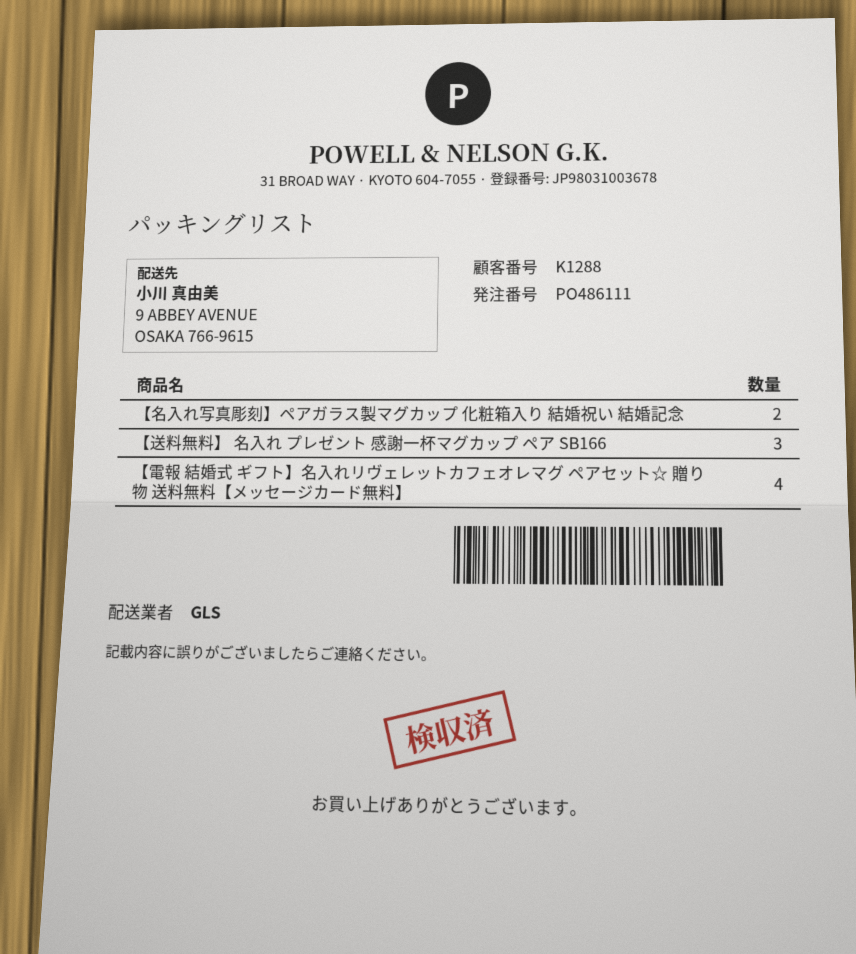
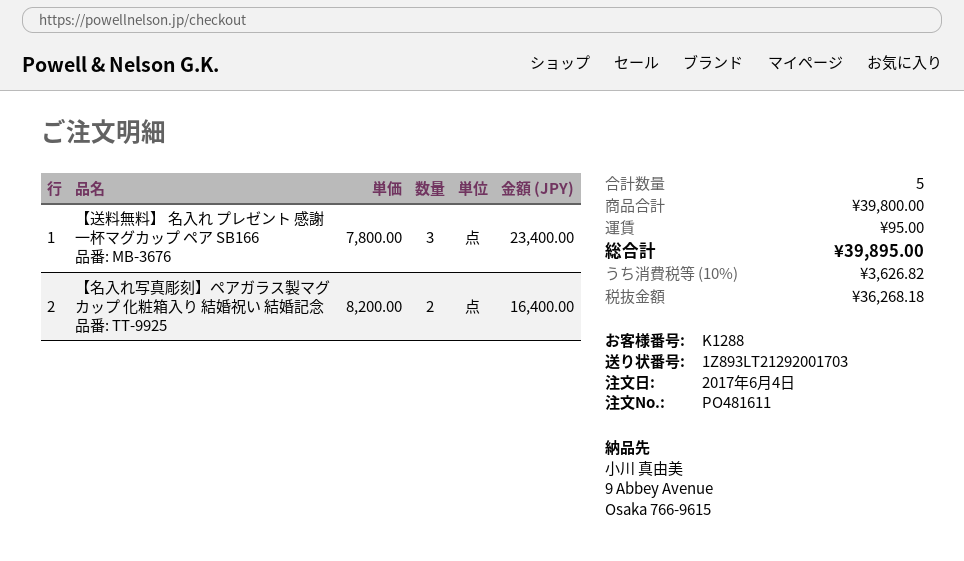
order number: PO486111 -> PO481611
【電報 結婚式 ギフト】名入れリヴェレットカフェオレマグ ペアセット☆ 贈り物 送料無料【メッセージカード無料】: 4 -> none

